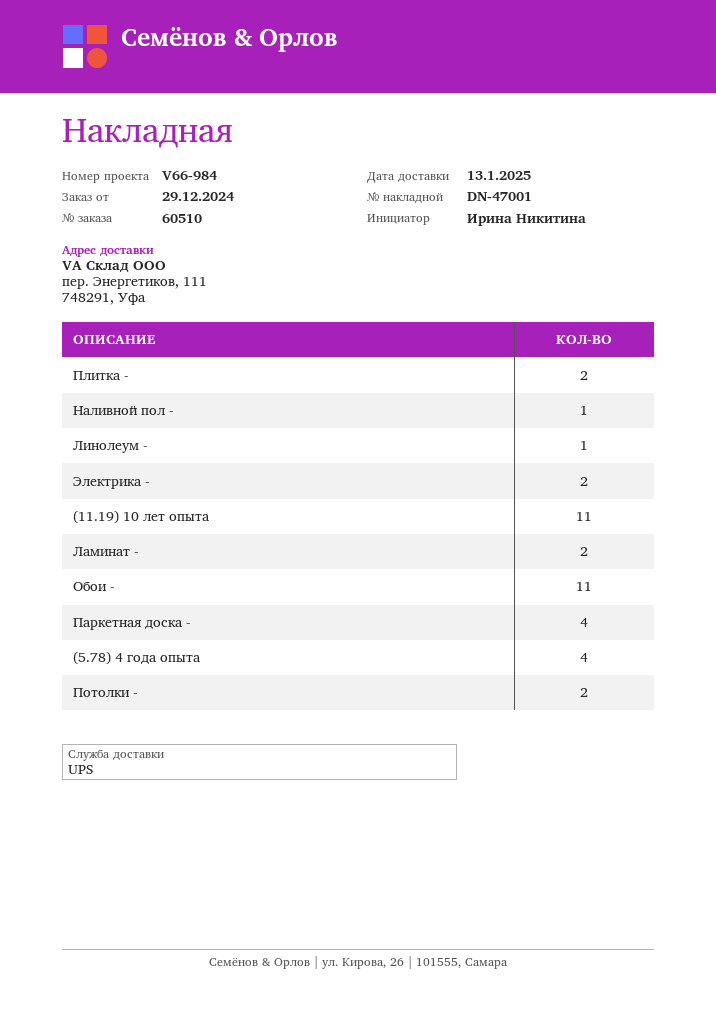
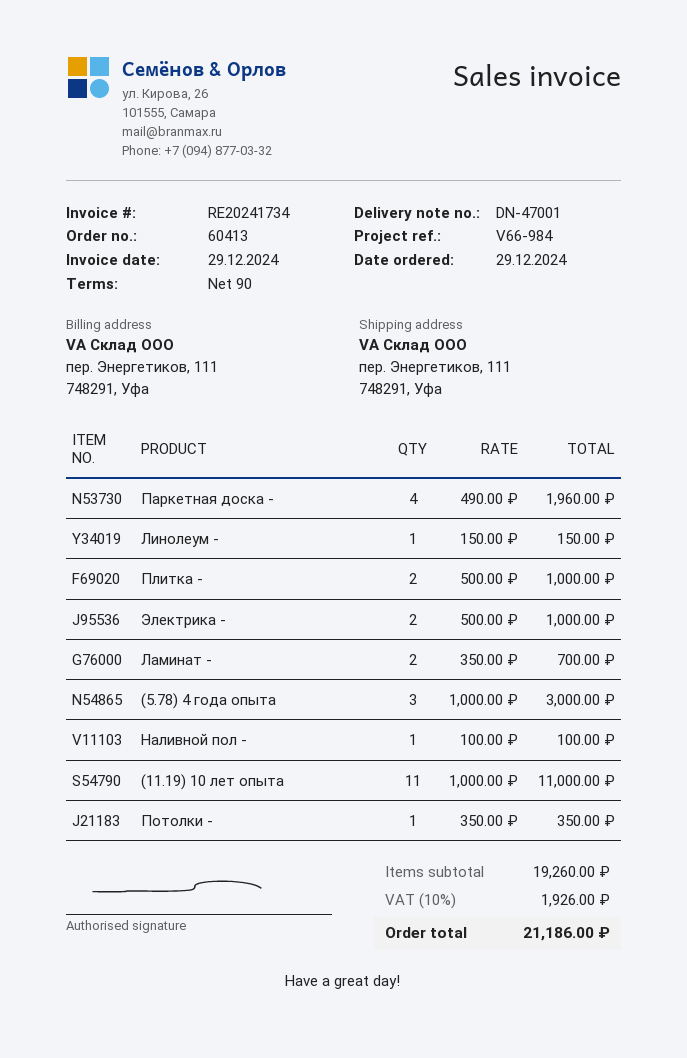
order number: 60510 -> 60413
Обои -: 11 -> none
(5.78) 4 года опыта: 4 -> 3
Потолки -: 2 -> 1

